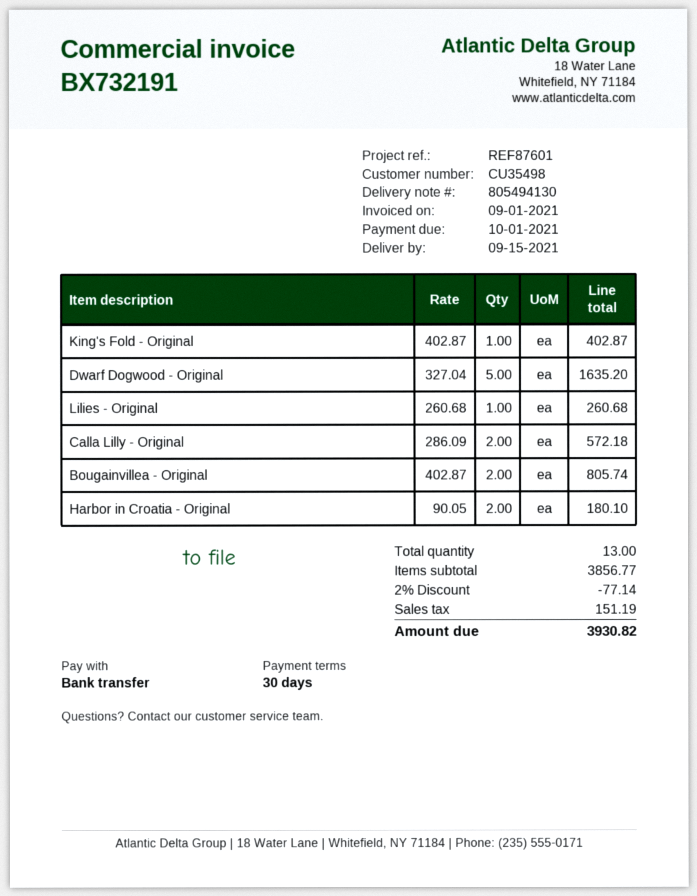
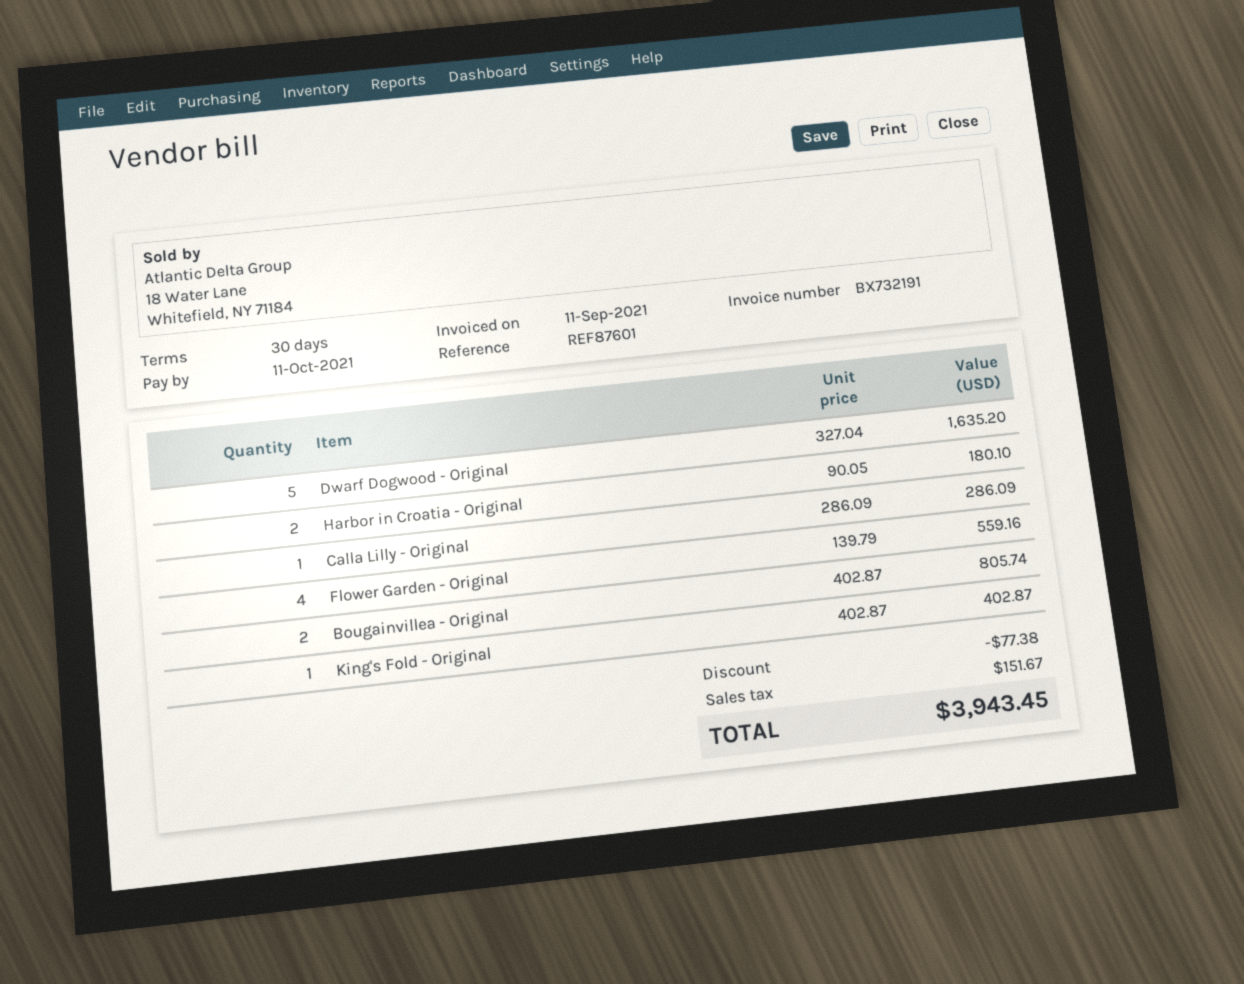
invoice date: 2021-09-01 -> 2021-09-11
due date: 2021-10-01 -> 2021-10-11
Lilies - Original: 1 x 260.68 = 260.68 -> none
Calla Lilly - Original: 2 x 286.09 = 572.18 -> 1 x 286.09 = 286.09
Flower Garden - Original: none -> 4 x 139.79 = 559.16
discount: 77.14 -> 77.38
tax: 151.19 -> 151.67
total: 3930.82 -> 3943.45

